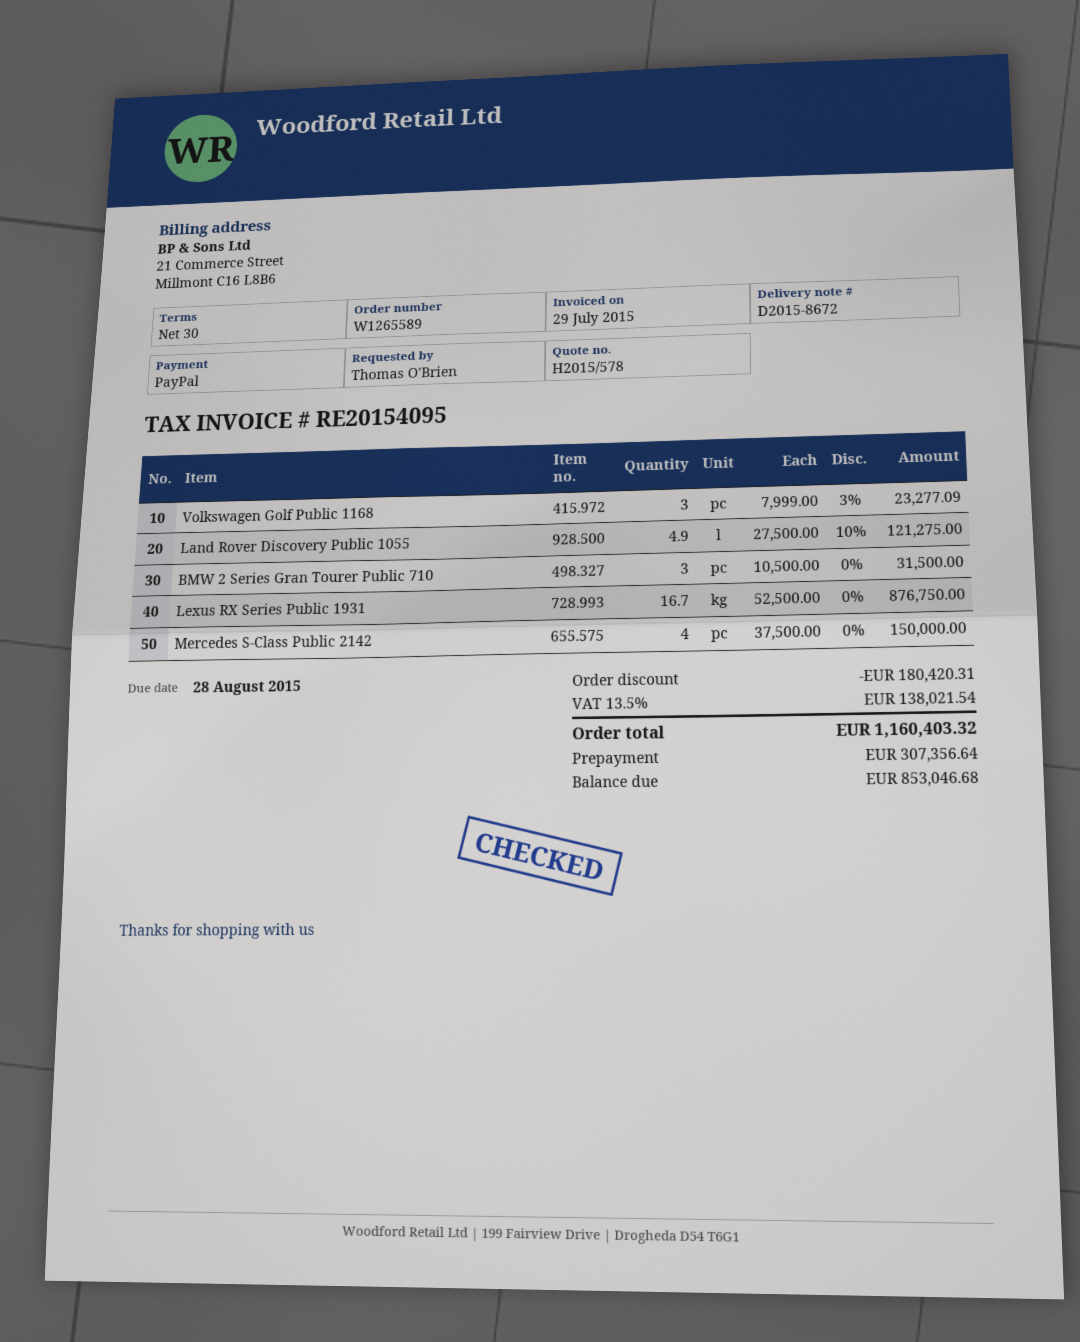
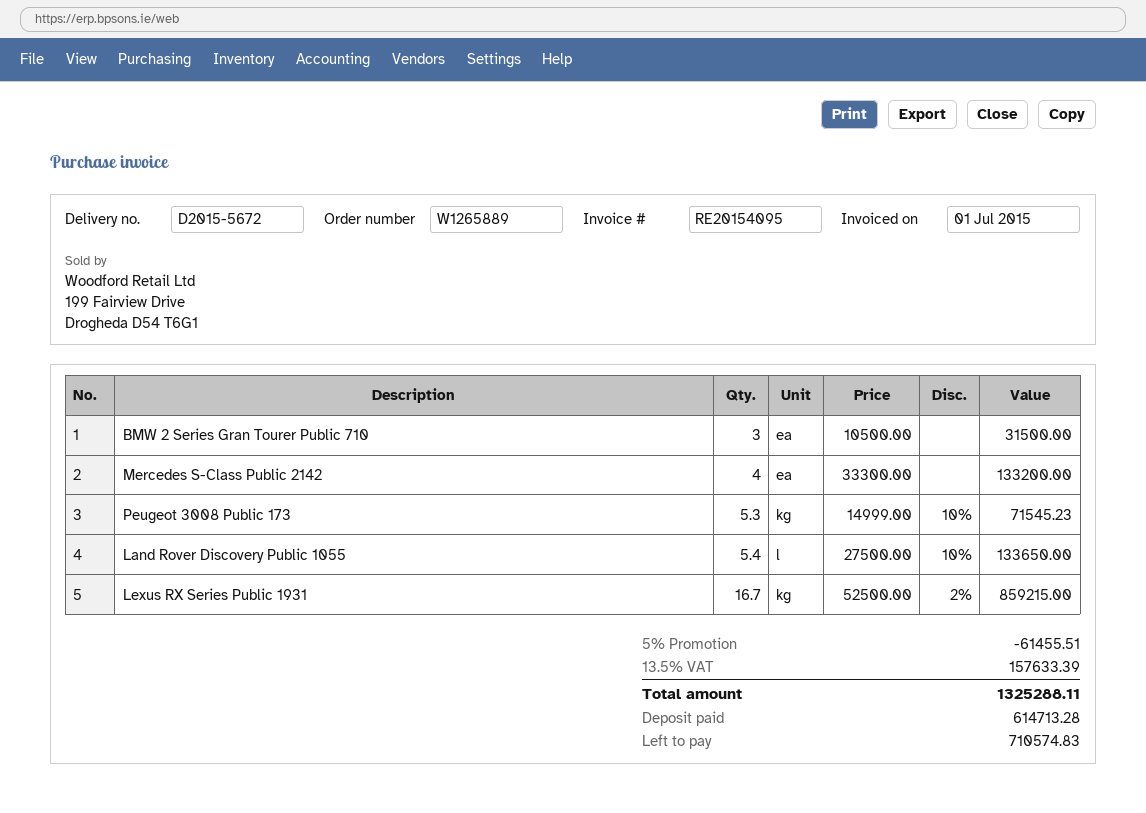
order number: W1265589 -> W1265889
delivery note number: D2015-8672 -> D2015-5672
invoice date: 2015-07-29 -> 2015-07-01
Volkswagen Golf Public 1168: 3 x 7999.00 - 3% = 23277.09 -> none
Land Rover Discovery Public 1055: 4.9 x 27500.00 - 10% = 121275.00 -> 5.4 x 27500.00 - 10% = 133650.00
Lexus RX Series Public 1931: 16.7 x 52500.00 = 876750.00 -> 16.7 x 52500.00 - 2% = 859215.00
Mercedes S-Class Public 2142: 4 x 37500.00 = 150000.00 -> 4 x 33300.00 = 133200.00
Peugeot 3008 Public 173: none -> 5.3 x 14999.00 - 10% = 71545.23
discount: 180420.31 -> 61455.51
tax: 13.5% = 138021.54 -> 13.5% = 157633.39
total: 1160403.32 -> 1325288.11
deposit: 307356.64 -> 614713.28
balance: 853046.68 -> 710574.83

